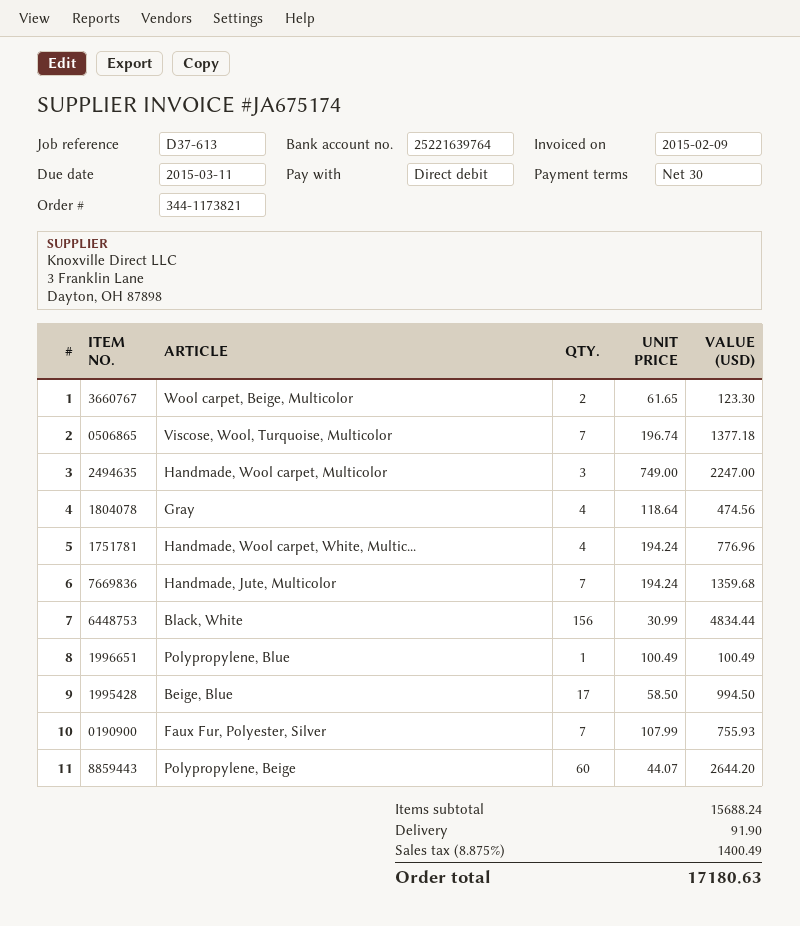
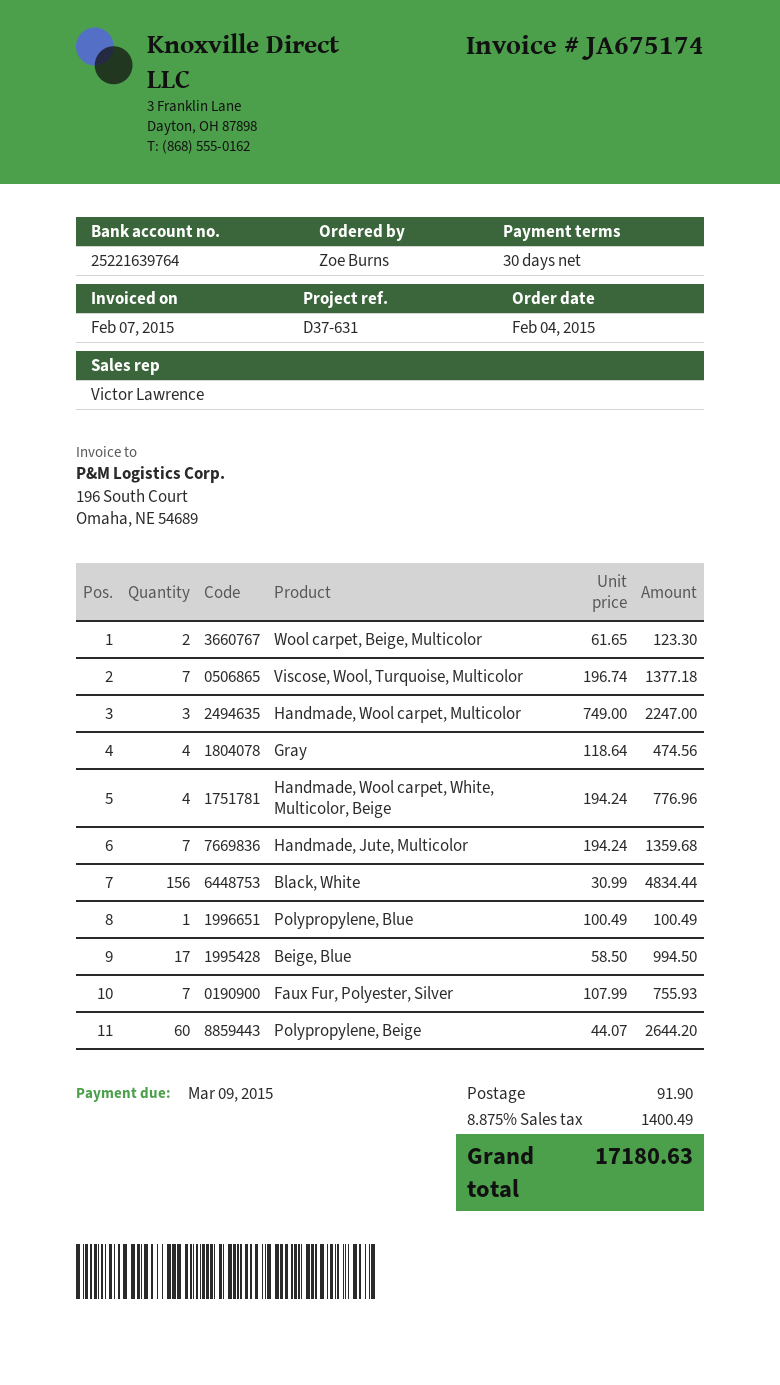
invoice date: 2015-02-09 -> 2015-02-07
due date: 2015-03-11 -> 2015-03-09
reference: D37-613 -> D37-631

